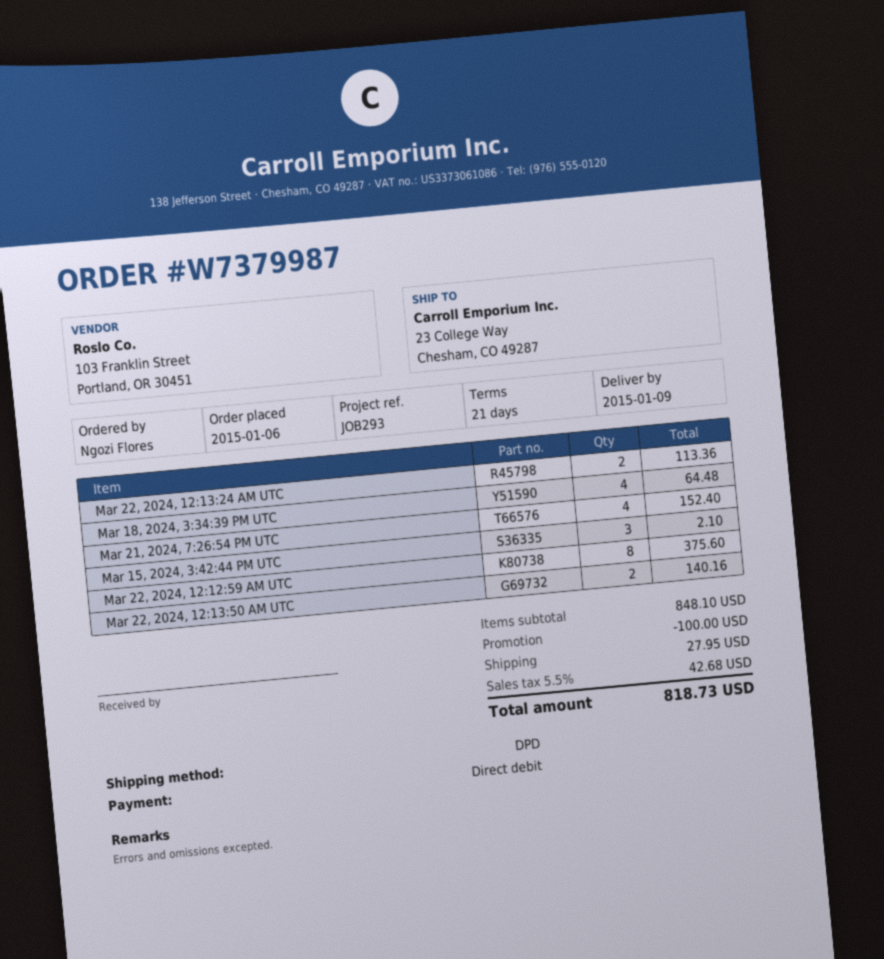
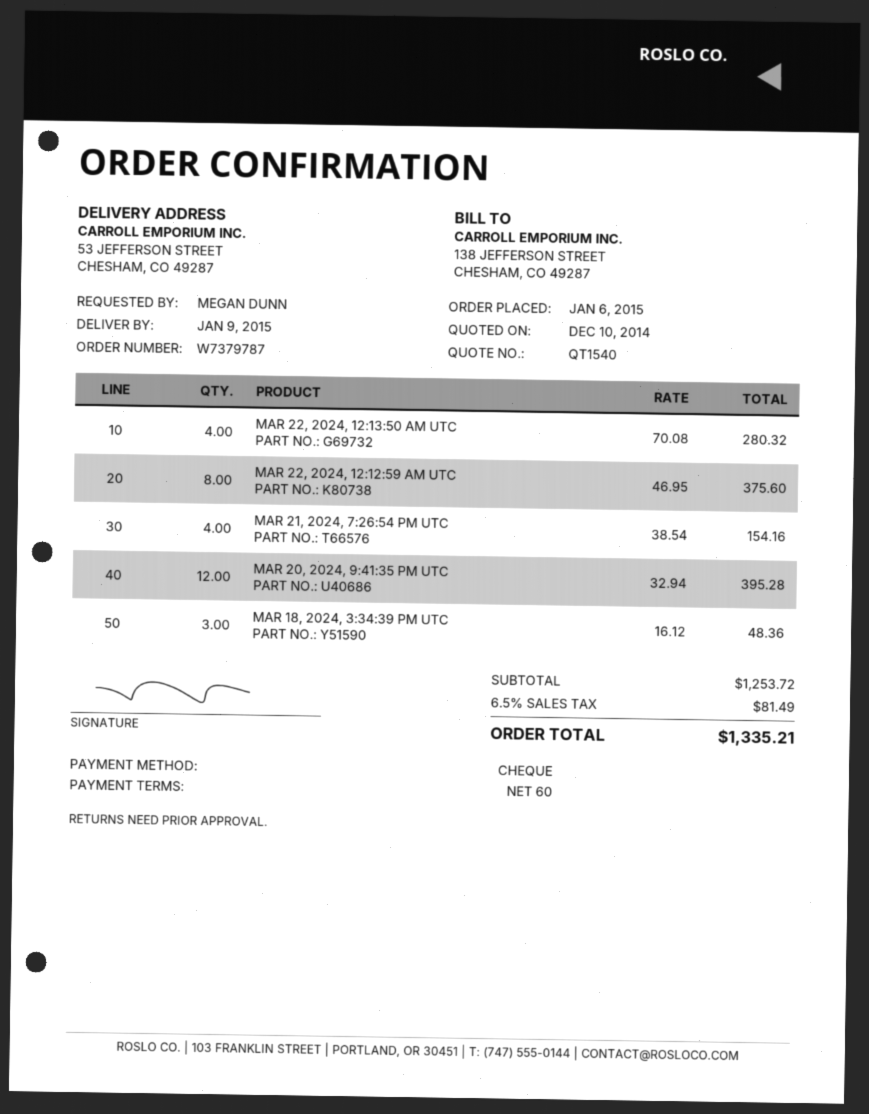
order number: W7379987 -> W7379787
payment terms: 21 days -> 60 days
ordered by: Ngozi Flores -> MEGAN DUNN
payment method: direct debit -> cheque
ship to: 23 College Way, Chesham, CO 49287 -> 53 JEFFERSON STREET, CHESHAM, CO 49287
Mar 22, 2024, 12:13:24 AM UTC: 2 for 113.36 -> none
Mar 18, 2024, 3:34:39 PM UTC: 4 for 64.48 -> 3 for 48.36
Mar 21, 2024, 7:26:54 PM UTC: 4 for 152.40 -> 4 for 154.16
Mar 15, 2024, 3:42:44 PM UTC: 3 for 2.10 -> none
Mar 22, 2024, 12:13:50 AM UTC: 2 for 140.16 -> 4 for 280.32
MAR 20, 2024, 9:41:35 PM UTC: none -> 12 for 395.28
subtotal: 848.10 -> 1253.72
discount: 100.00 -> none
shipping: 27.95 -> none
tax: 5.5% = 42.68 -> 6.5% = 81.49
total: 818.73 -> 1335.21

